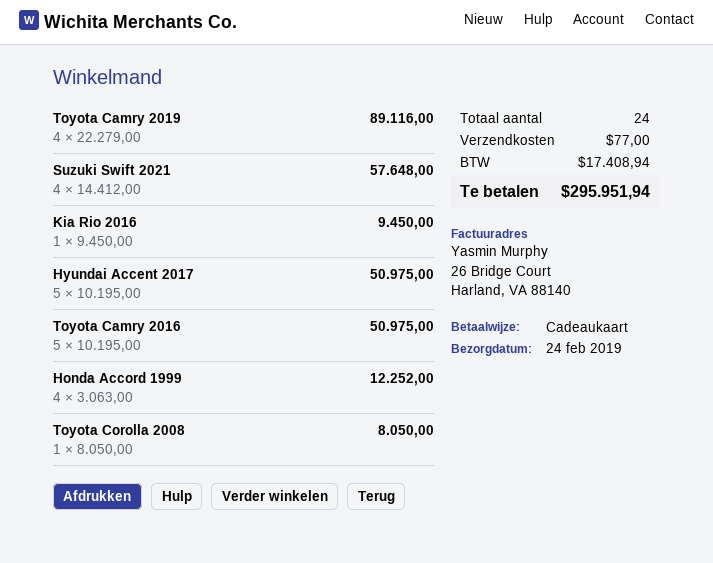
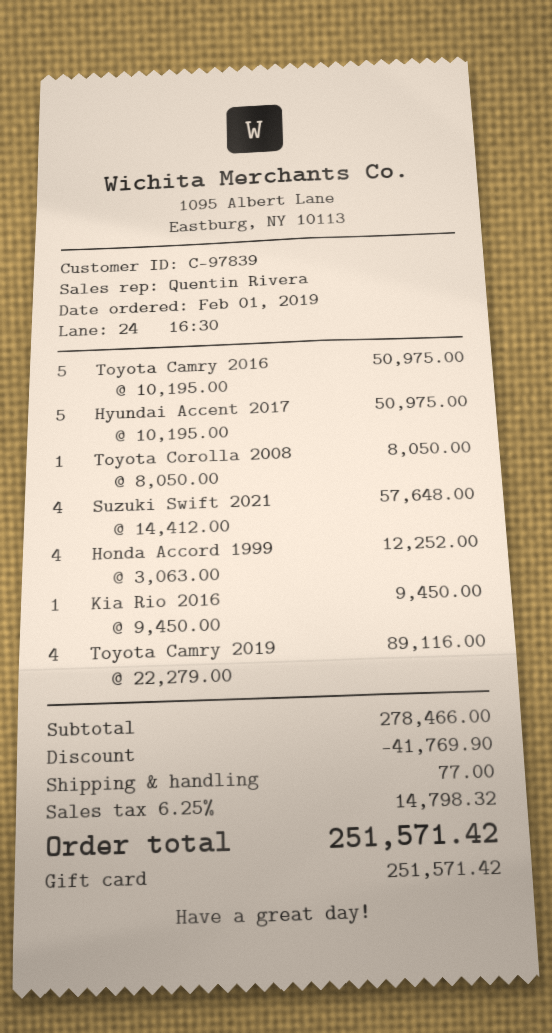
discount: none -> 41769.90
tax: 17408.94 -> 14798.32
total: 295951.94 -> 251571.42

